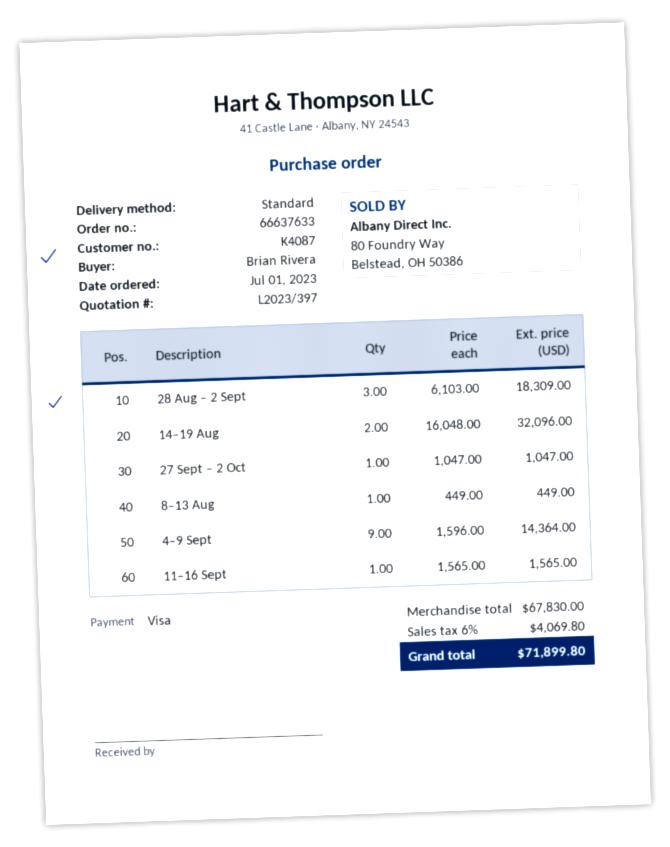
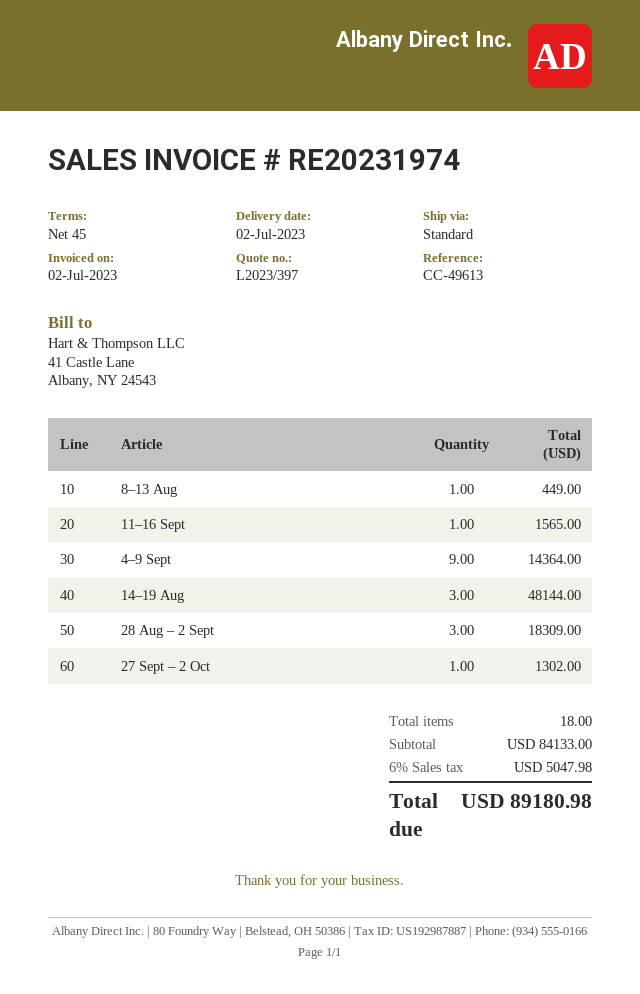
14–19 Aug: 2 for 32096.00 -> 3 for 48144.00
27 Sept – 2 Oct: 1 for 1047.00 -> 1 for 1302.00
subtotal: 67830.00 -> 84133.00
tax: 6% = 4069.80 -> 6% = 5047.98
total: 71899.80 -> 89180.98

